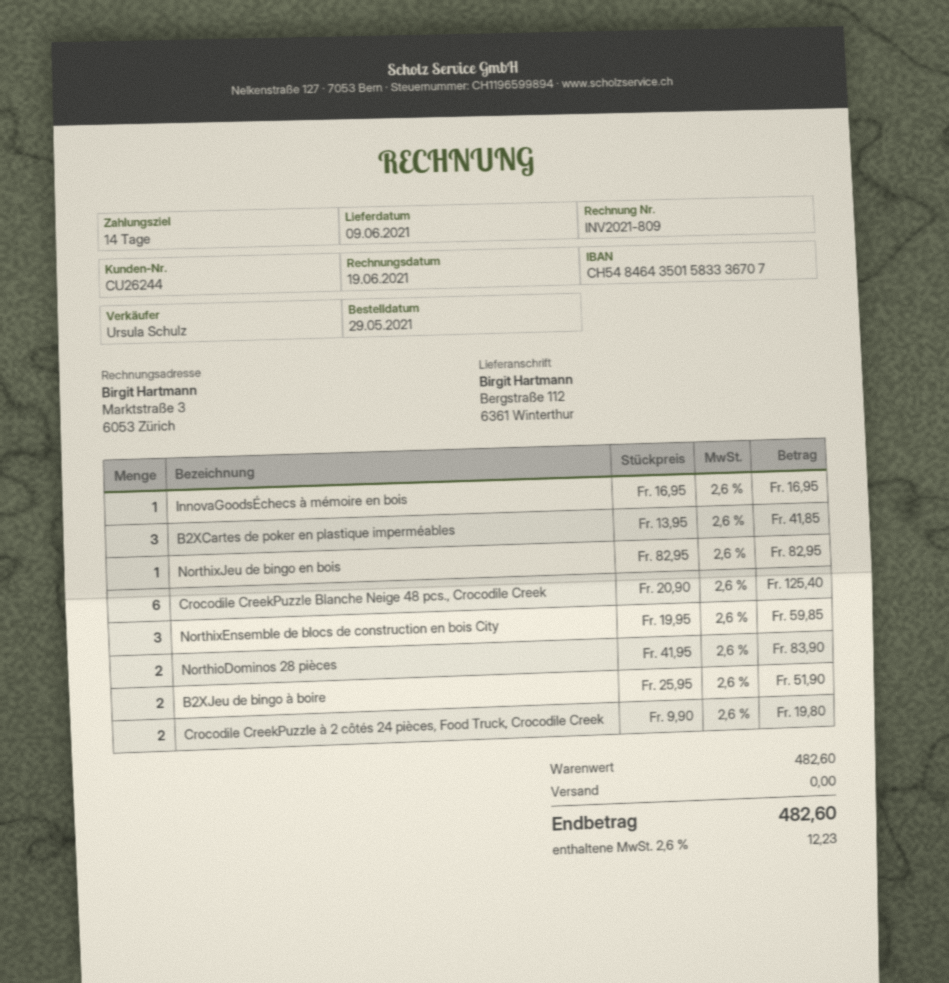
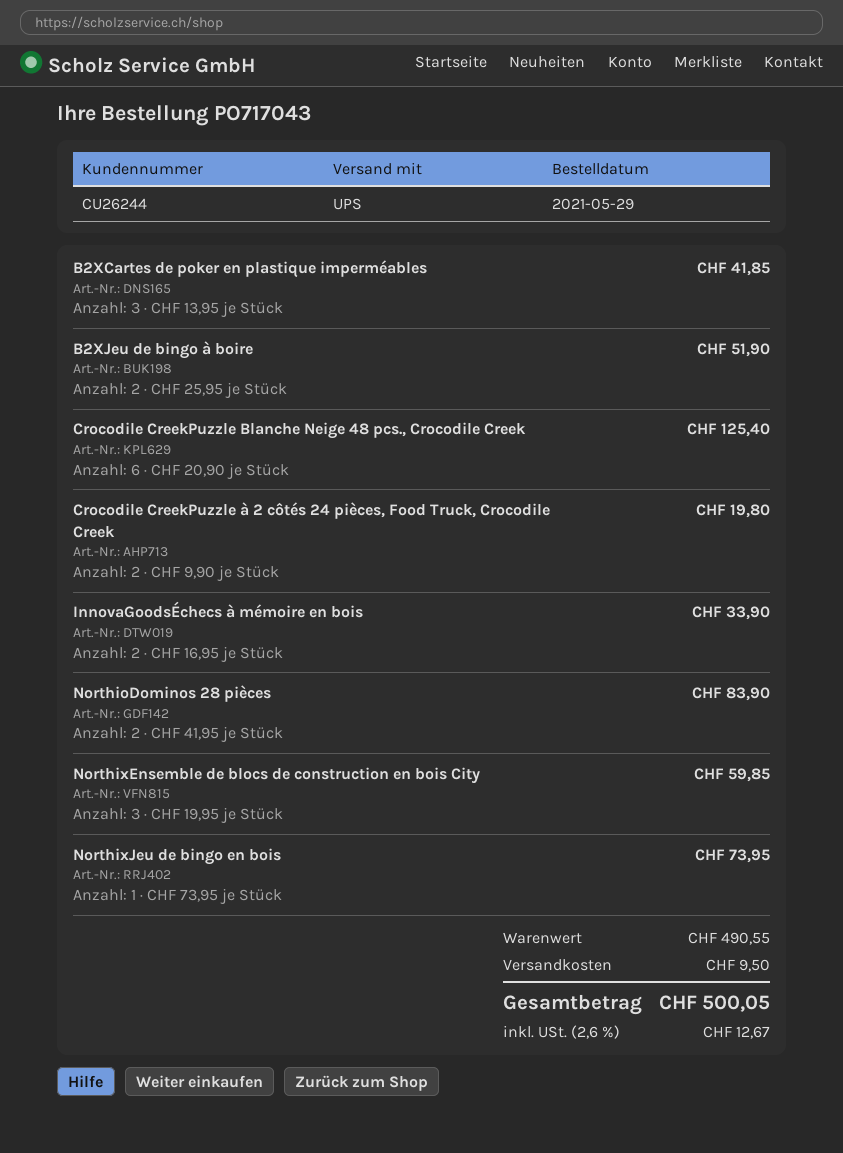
InnovaGoodsÉchecs à mémoire en bois: 1 x 16.95 = 16.95 -> 2 x 16.95 = 33.90
NorthixJeu de bingo en bois: 1 x 82.95 = 82.95 -> 1 x 73.95 = 73.95
subtotal: 482.60 -> 490.55
shipping: 0.00 -> 9.50
tax: 2.6% = 12.23 -> 2.6% = 12.67
total: 482.60 -> 500.05

